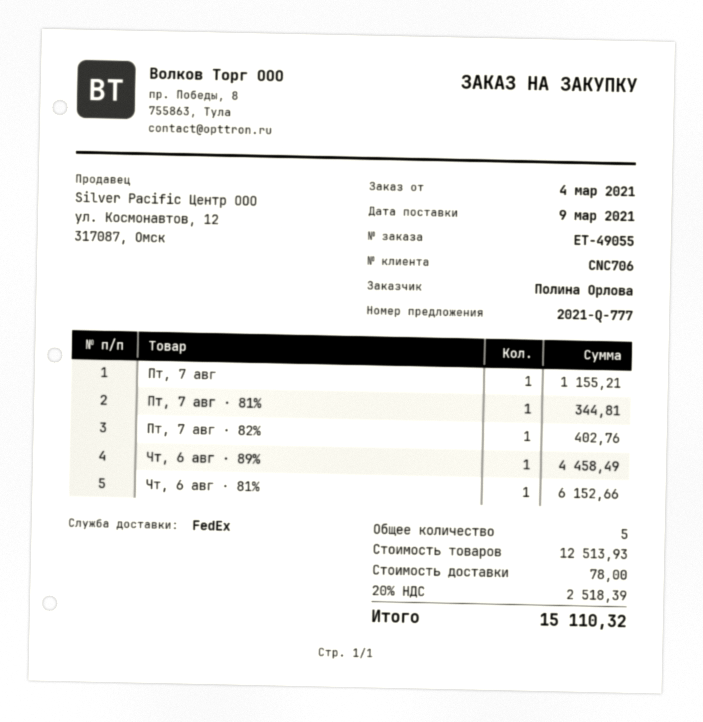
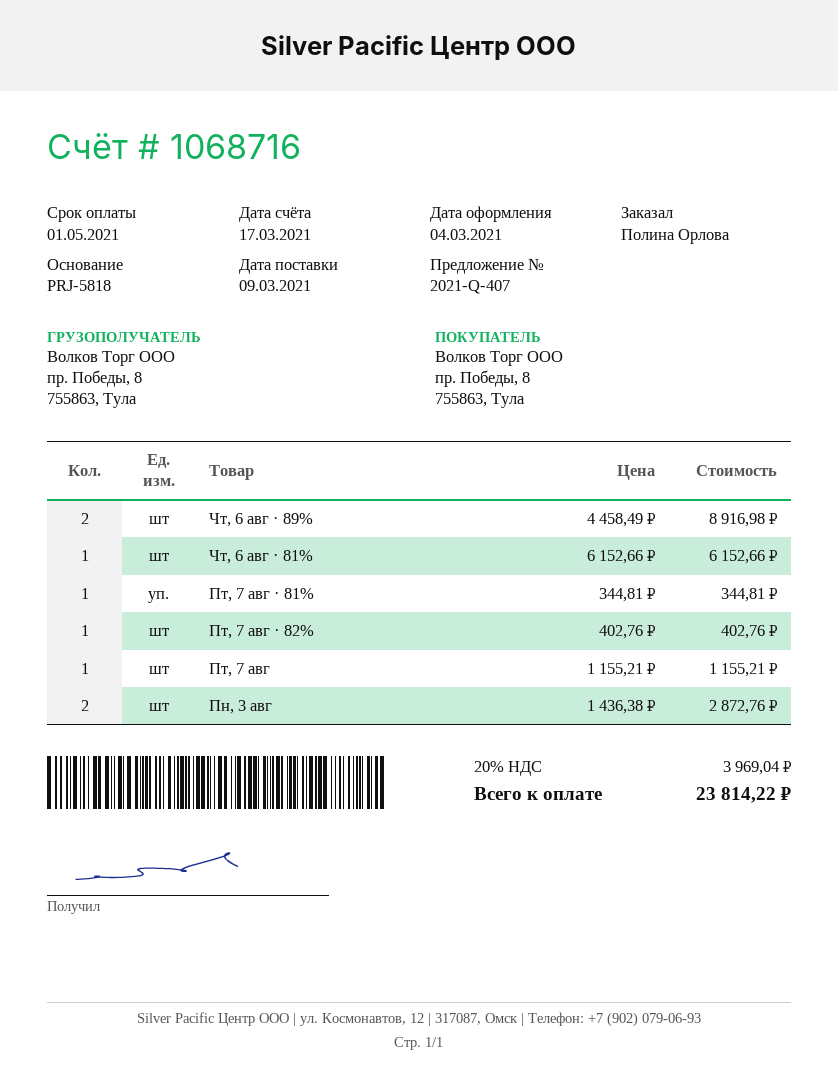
quote number: 2021-Q-777 -> 2021-Q-407
Чт, 6 авг · 89%: 1 for 4458.49 -> 2 for 8916.98
Пн, 3 авг: none -> 2 for 2872.76
shipping: 78.00 -> none
tax: 20% = 2518.39 -> 20% = 3969.04
total: 15110.32 -> 23814.22

